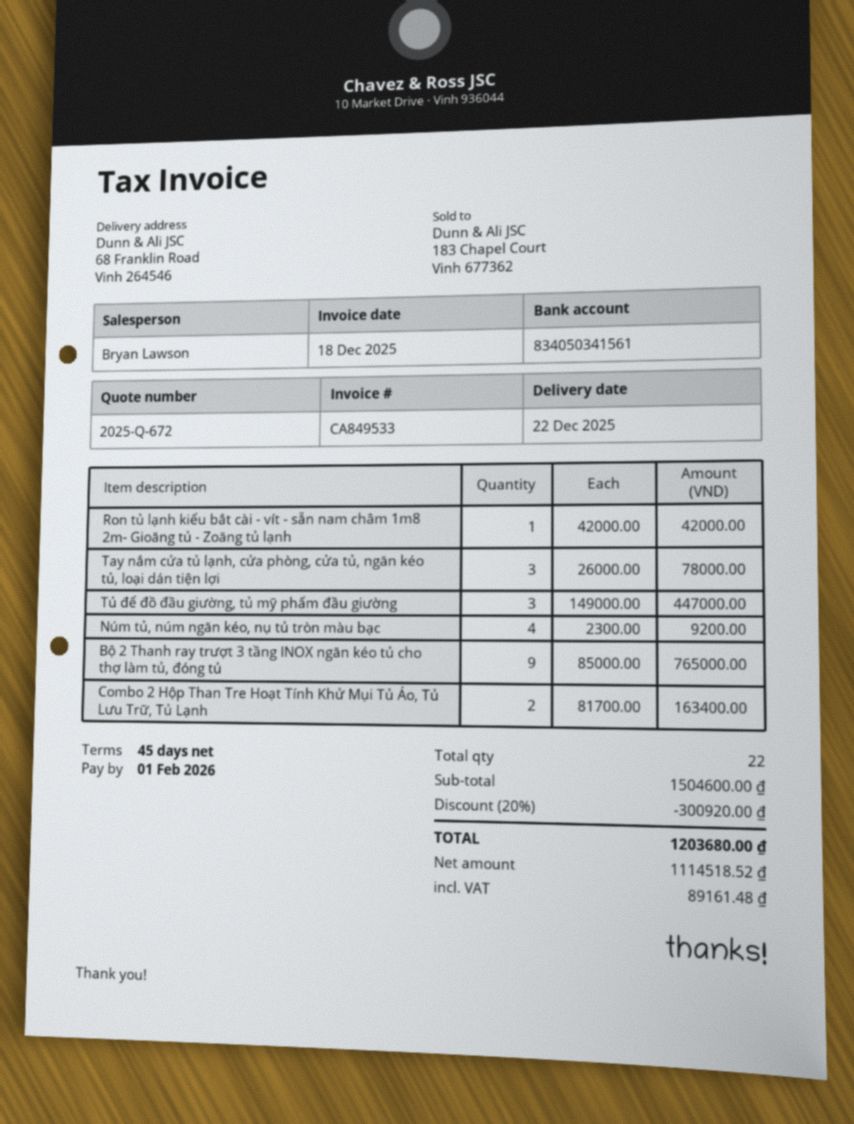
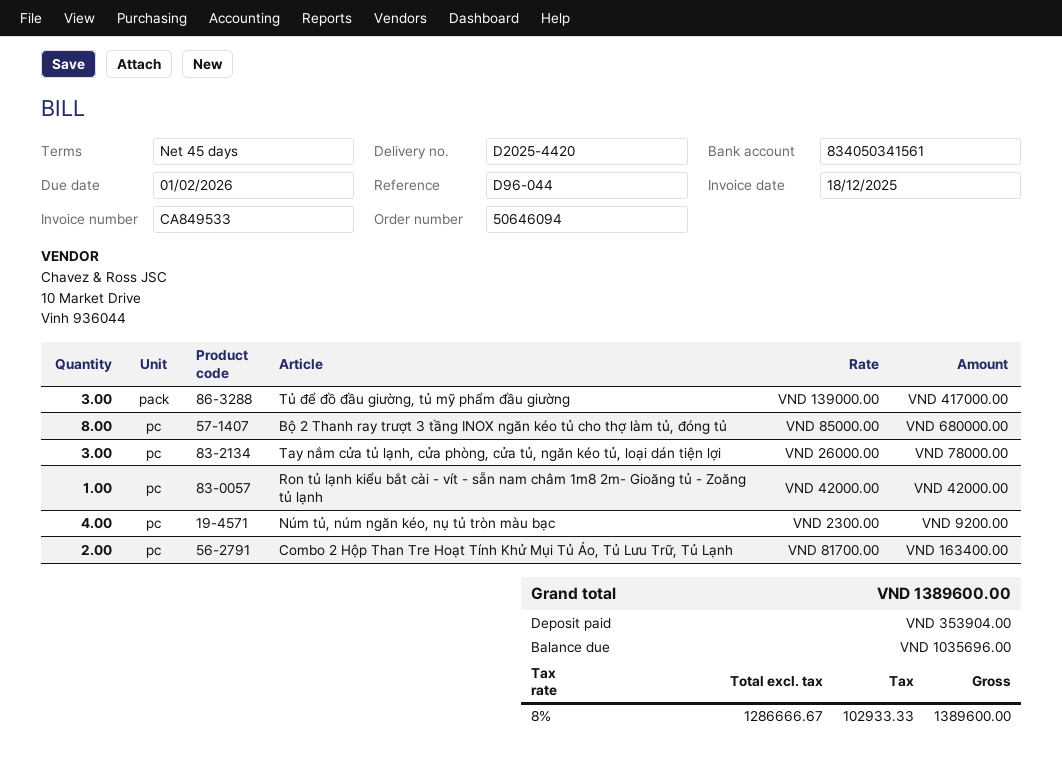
Tủ để đồ đầu giường, tủ mỹ phẩm đầu giường: 3 x 149000.00 = 447000.00 -> 3 x 139000.00 = 417000.00
Bộ 2 Thanh ray trượt 3 tầng INOX ngăn kéo tủ cho thợ làm tủ, đóng tủ: 9 x 85000.00 = 765000.00 -> 8 x 85000.00 = 680000.00
discount: 20% = 300920.00 -> none
net: 1114518.52 -> 1286666.67
tax: 89161.48 -> 102933.33
total: 1203680.00 -> 1389600.00

